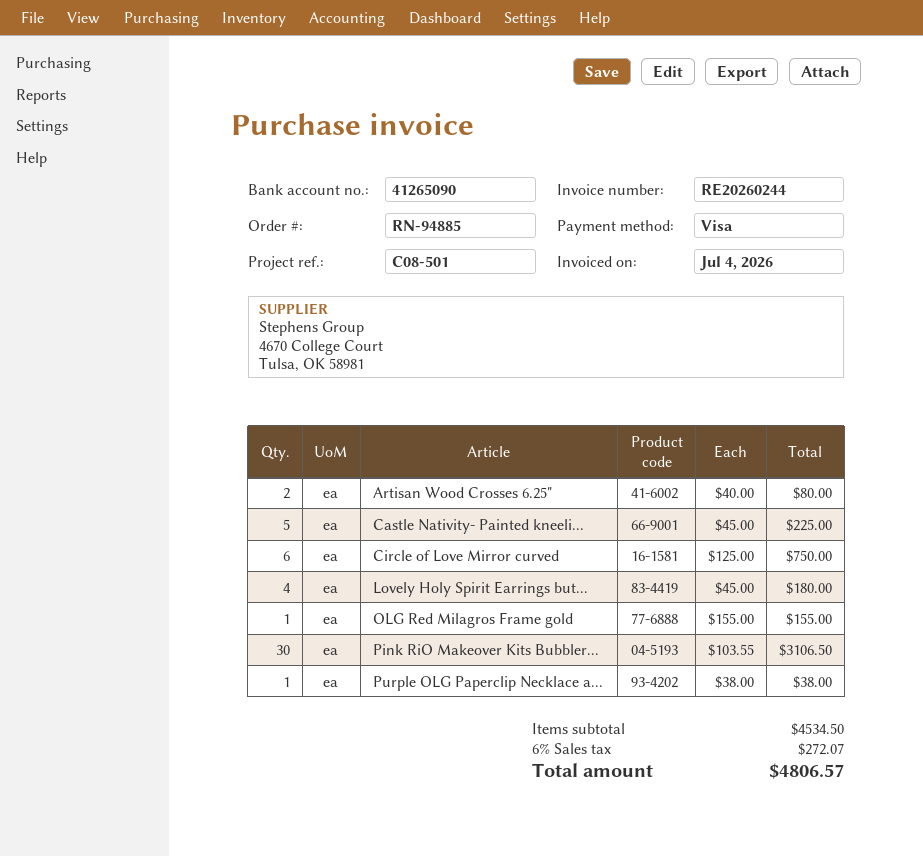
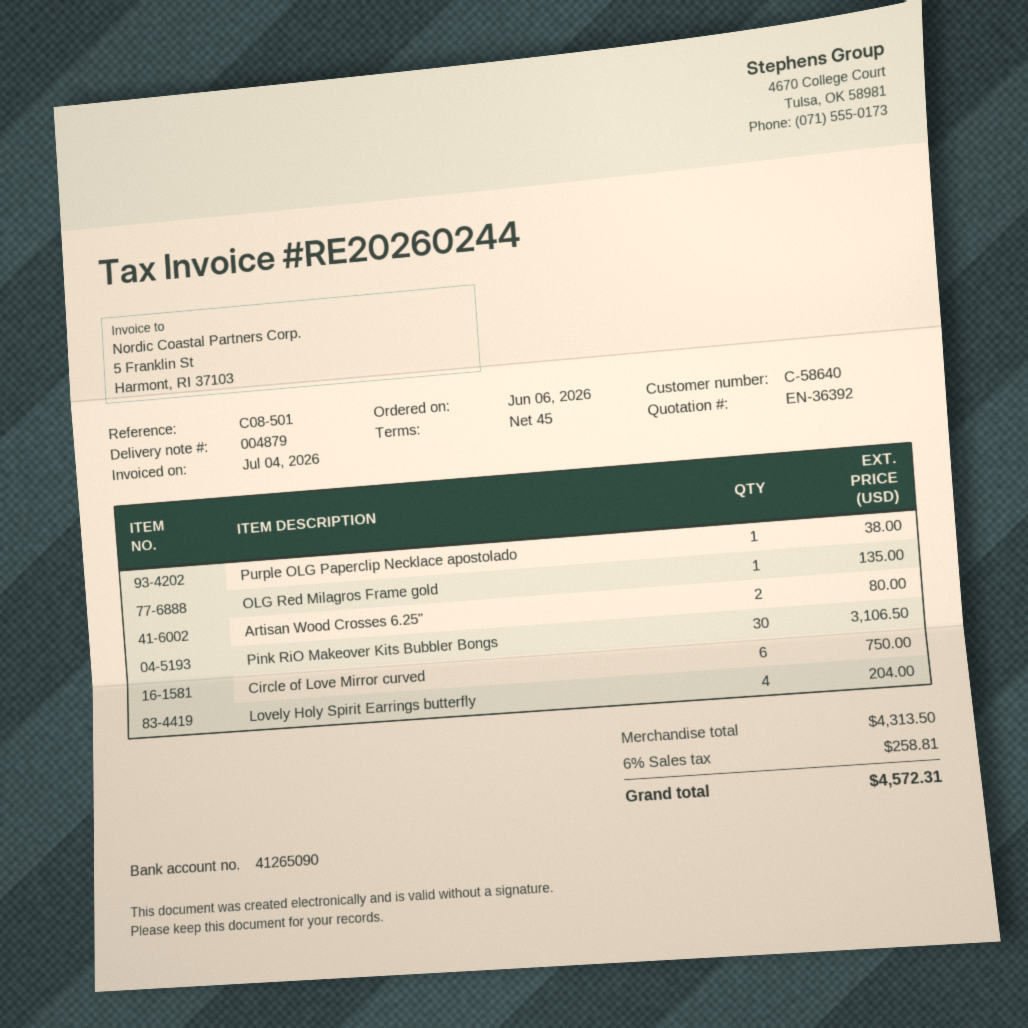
Castle Nativity- Painted kneeli...: 5 for 225.00 -> none
Lovely Holy Spirit Earrings but...: 4 for 180.00 -> 4 for 204.00
OLG Red Milagros Frame gold: 1 for 155.00 -> 1 for 135.00
subtotal: 4534.50 -> 4313.50
tax: 6% = 272.07 -> 6% = 258.81
total: 4806.57 -> 4572.31

